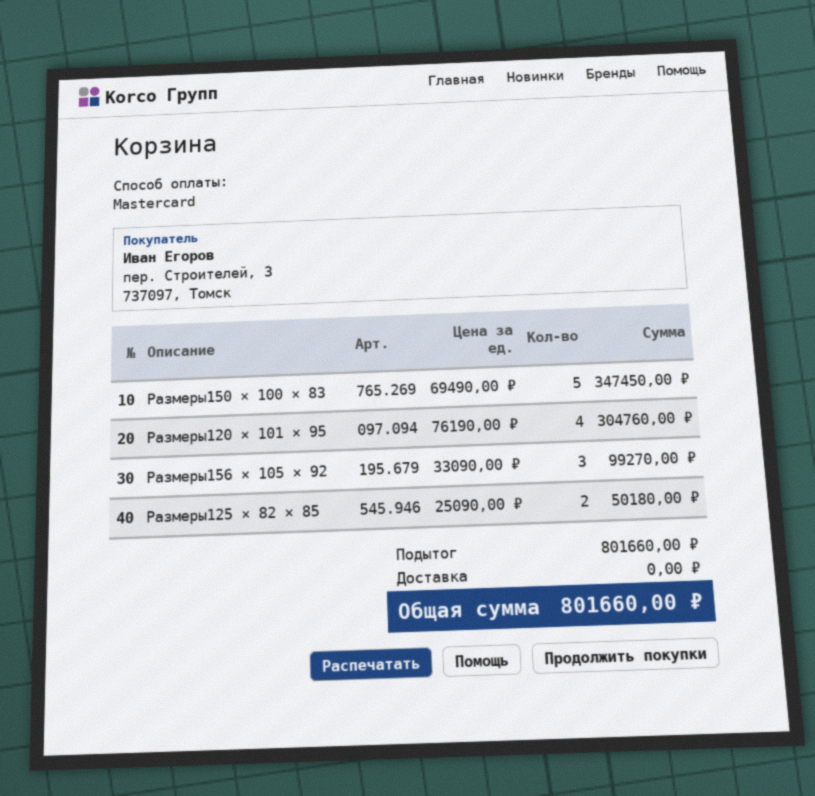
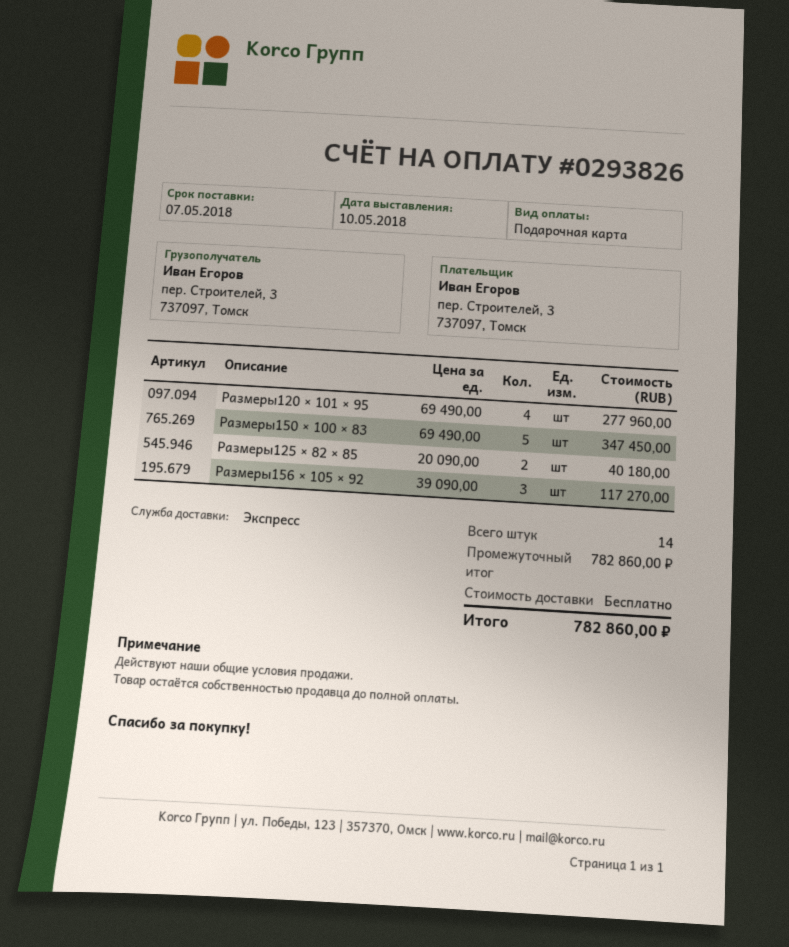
payment method: Mastercard -> gift card
Размеры120 × 101 × 95: 4 x 76190.00 = 304760.00 -> 4 x 69490.00 = 277960.00
Размеры156 × 105 × 92: 3 x 33090.00 = 99270.00 -> 3 x 39090.00 = 117270.00
Размеры125 × 82 × 85: 2 x 25090.00 = 50180.00 -> 2 x 20090.00 = 40180.00
subtotal: 801660.00 -> 782860.00
total: 801660.00 -> 782860.00

